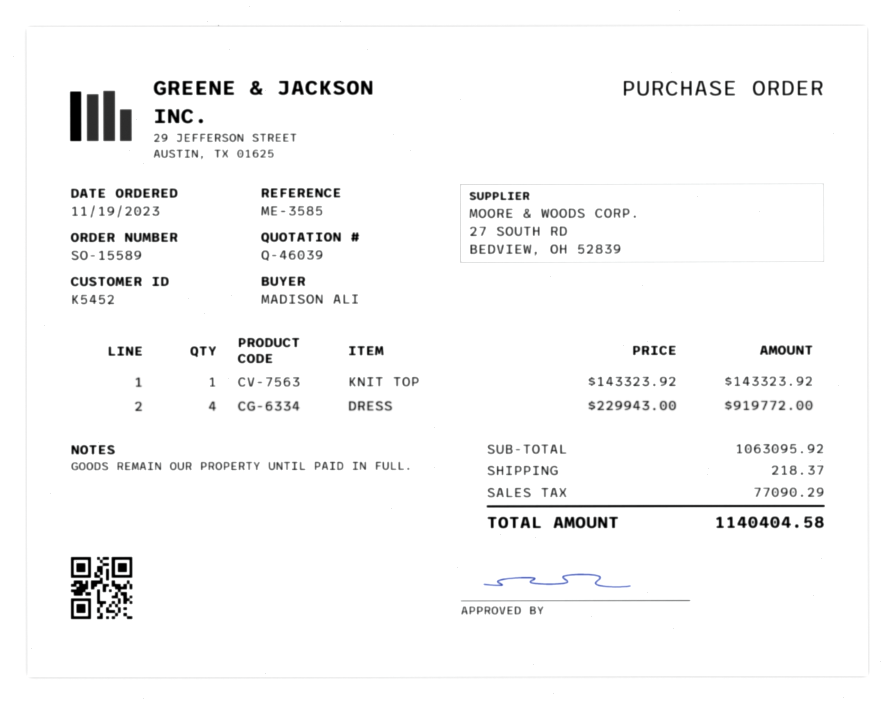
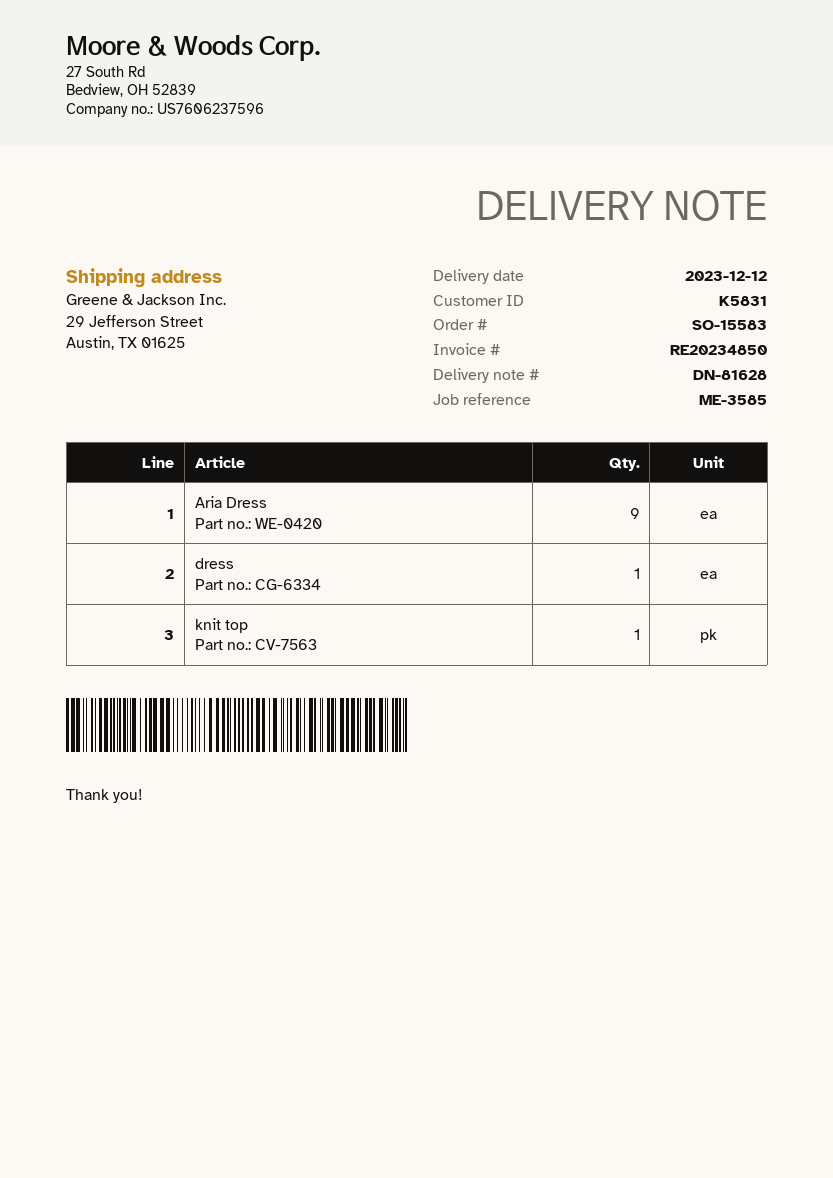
order number: SO-15589 -> SO-15583
customer number: K5452 -> K5831
DRESS: 4 -> 1
Aria Dress: none -> 9

